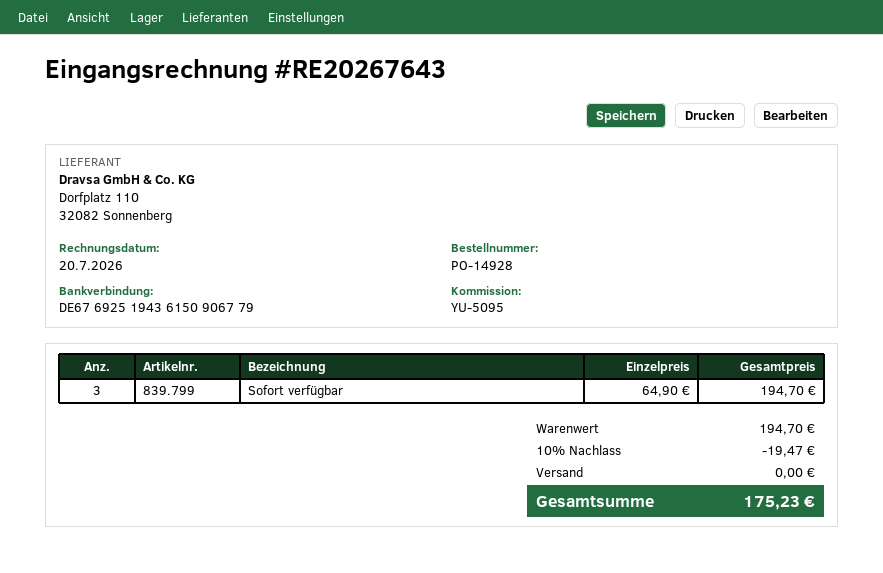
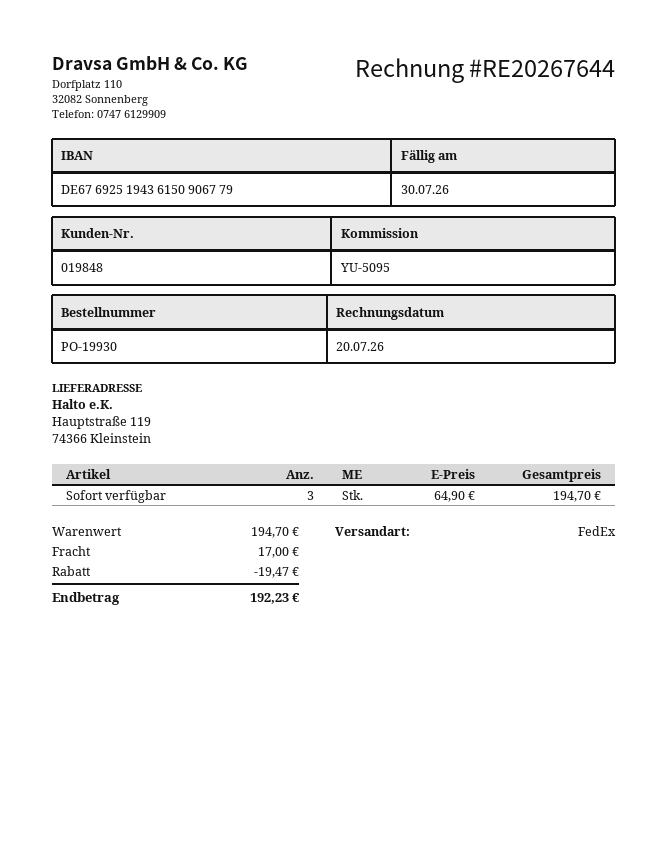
order number: PO-14928 -> PO-19930
invoice number: RE20267643 -> RE20267644
shipping: 0.00 -> 17.00
total: 175.23 -> 192.23

